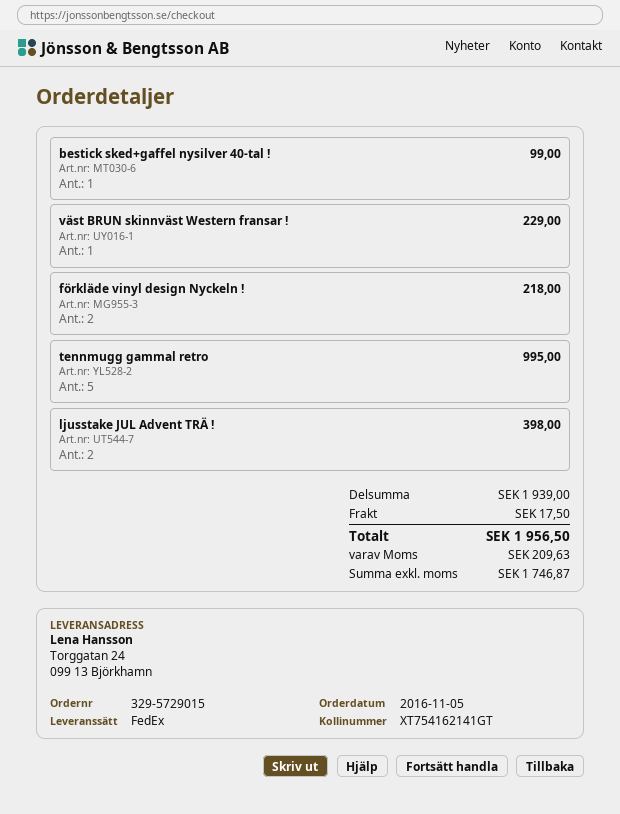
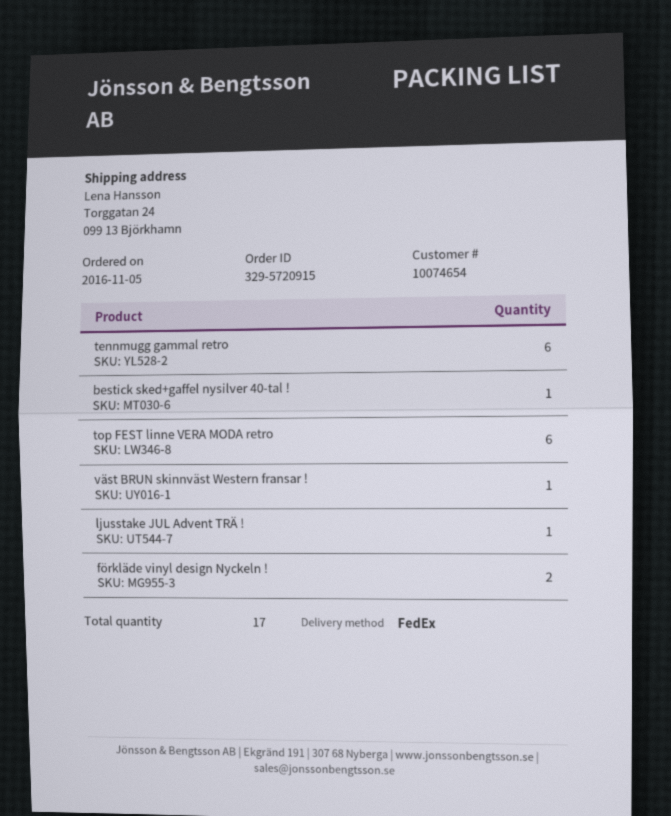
order number: 329-5729015 -> 329-5720915
tennmugg gammal retro: 5 -> 6
ljusstake JUL Advent TRÄ !: 2 -> 1
top FEST linne VERA MODA retro: none -> 6

